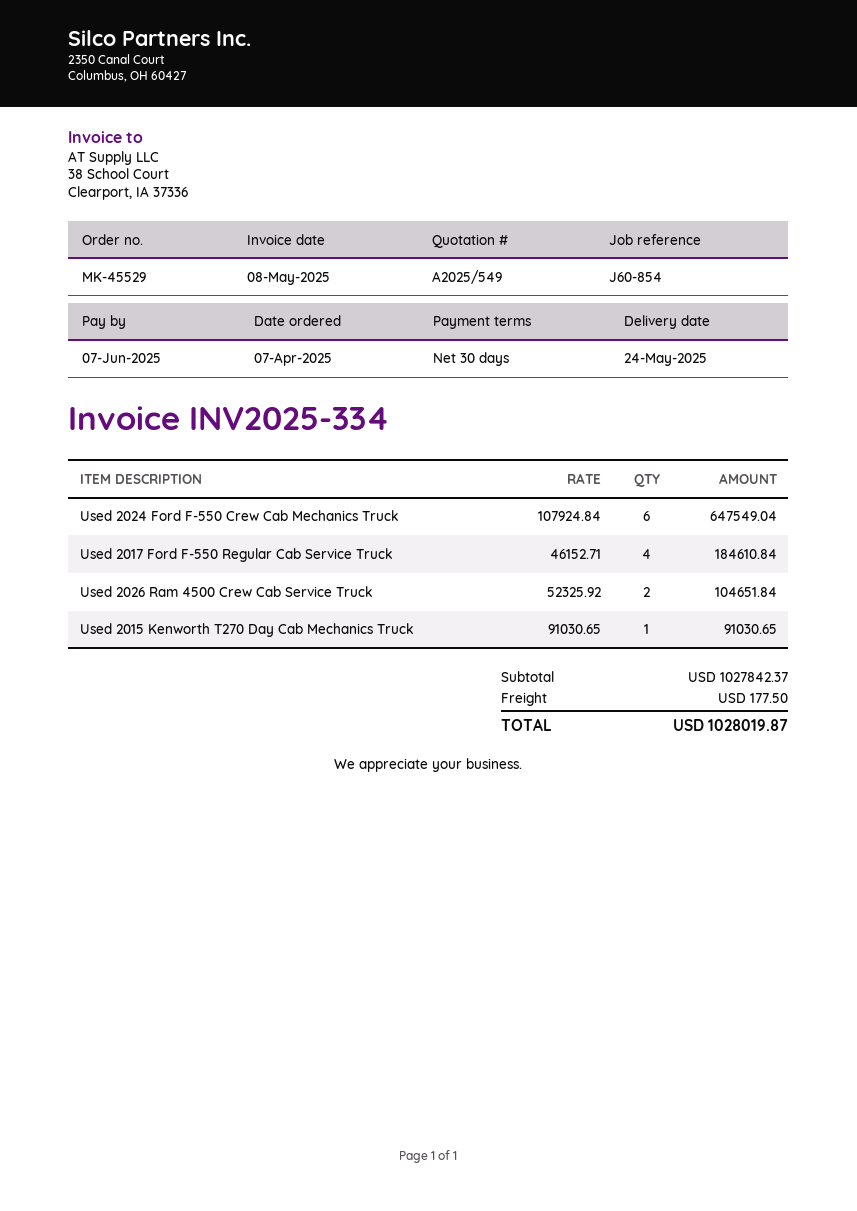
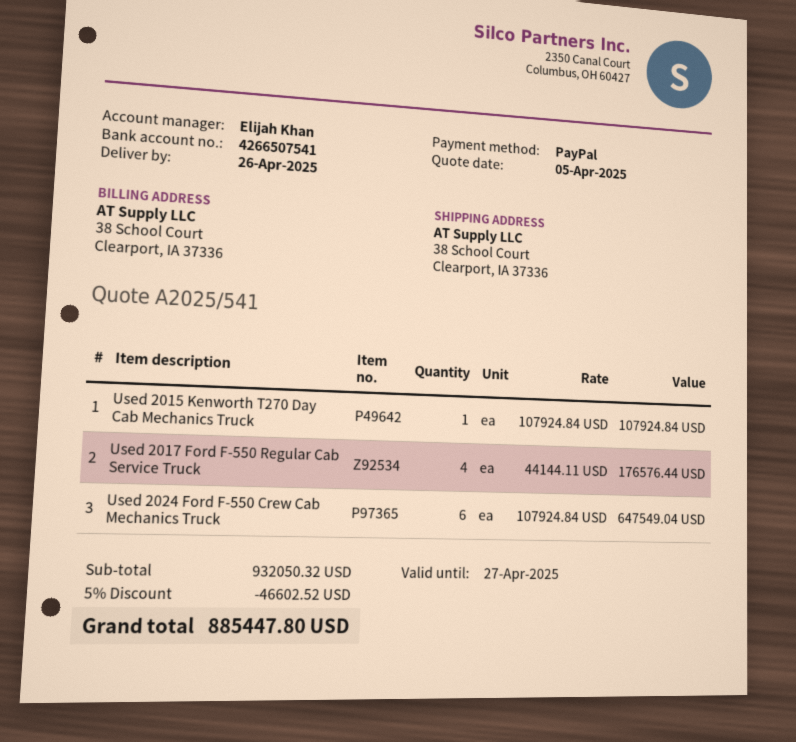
quote number: A2025/549 -> A2025/541
delivery date: 2025-05-24 -> 2025-04-26
Used 2017 Ford F-550 Regular Cab Service Truck: 4 x 46152.71 = 184610.84 -> 4 x 44144.11 = 176576.44
Used 2026 Ram 4500 Crew Cab Service Truck: 2 x 52325.92 = 104651.84 -> none
Used 2015 Kenworth T270 Day Cab Mechanics Truck: 1 x 91030.65 = 91030.65 -> 1 x 107924.84 = 107924.84
subtotal: 1027842.37 -> 932050.32
discount: none -> 5% = 46602.52
shipping: 177.50 -> none
total: 1028019.87 -> 885447.80

